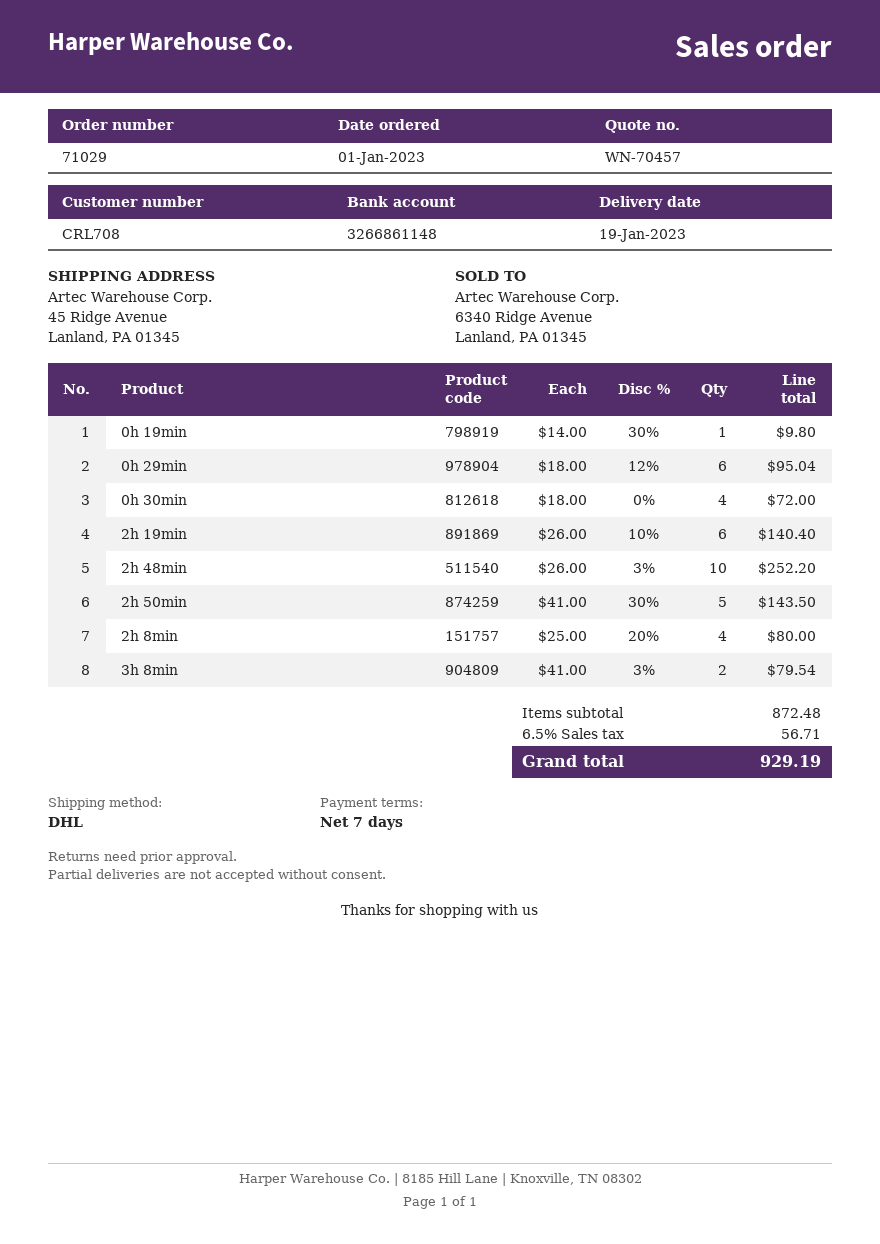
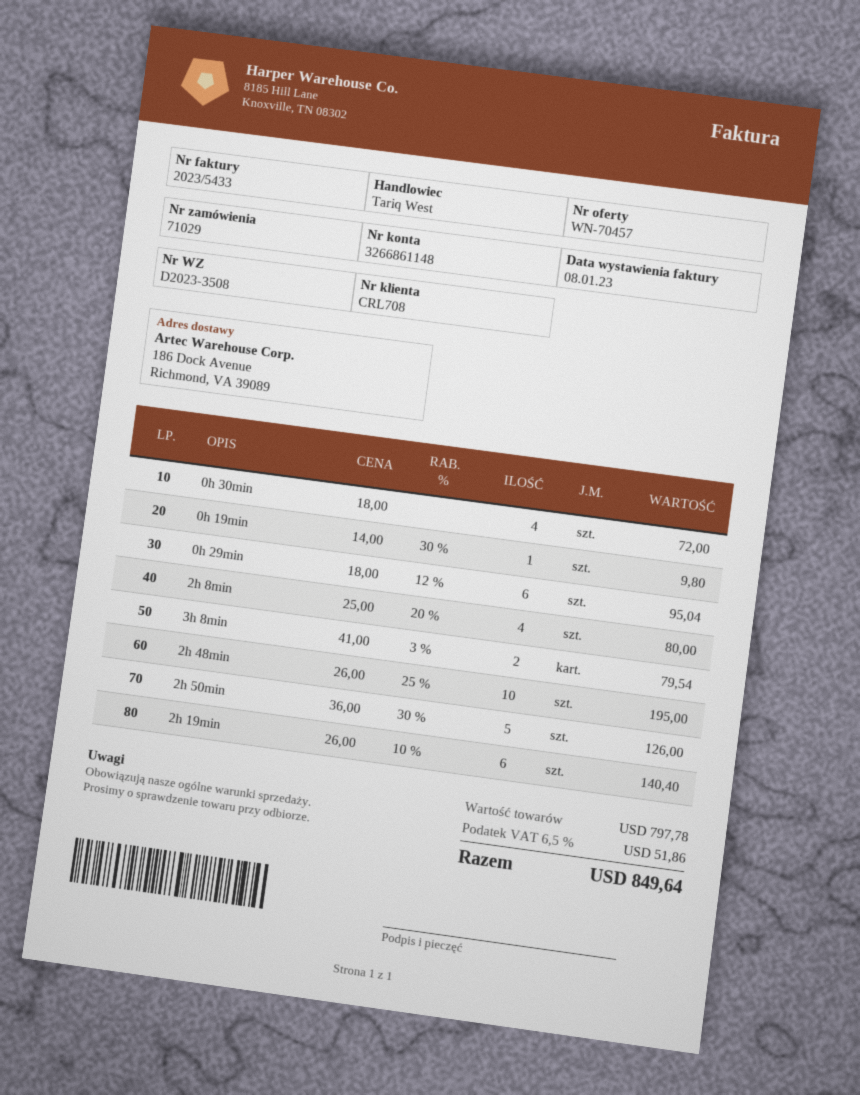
ship to: 45 Ridge Avenue, Lanland, PA 01345 -> 186 Dock Avenue, Richmond, VA 39089
2h 48min: 10 x 26.00 - 3% = 252.20 -> 10 x 26.00 - 25% = 195.00
2h 50min: 5 x 41.00 - 30% = 143.50 -> 5 x 36.00 - 30% = 126.00
subtotal: 872.48 -> 797.78
tax: 6.5% = 56.71 -> 6.5% = 51.86
total: 929.19 -> 849.64

